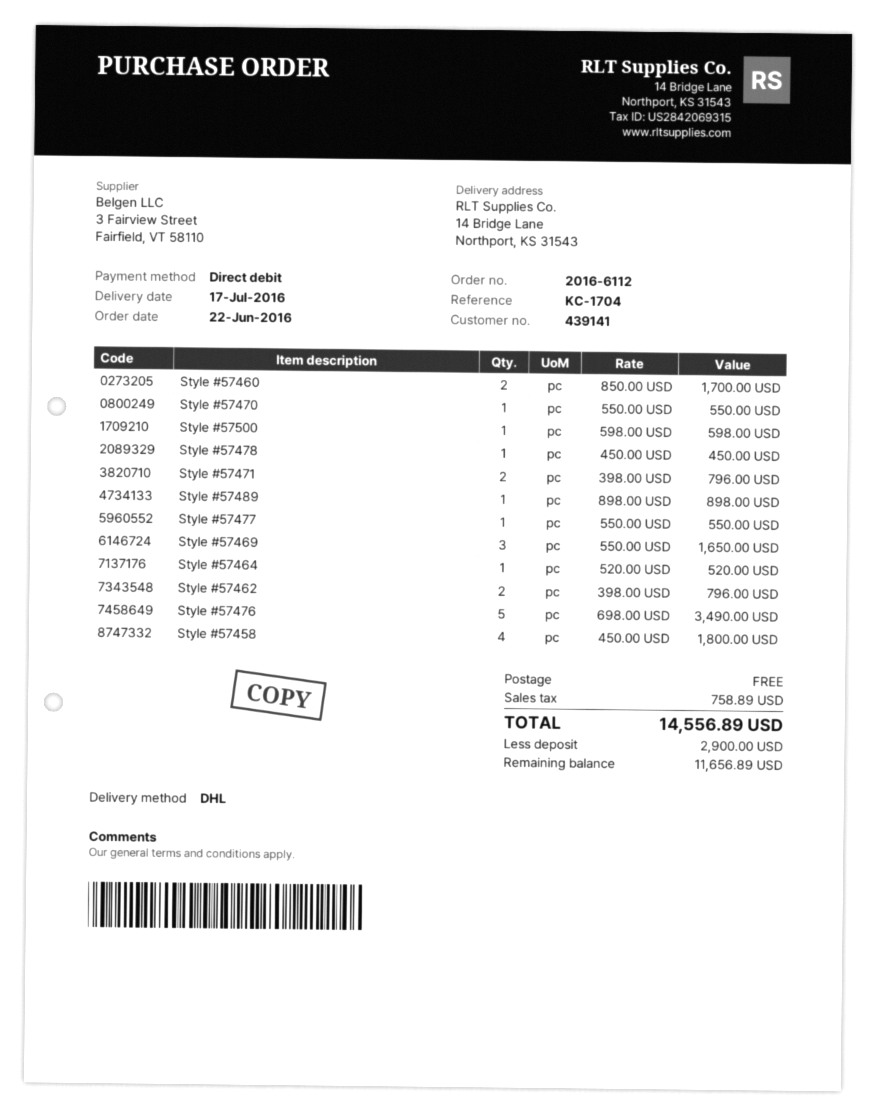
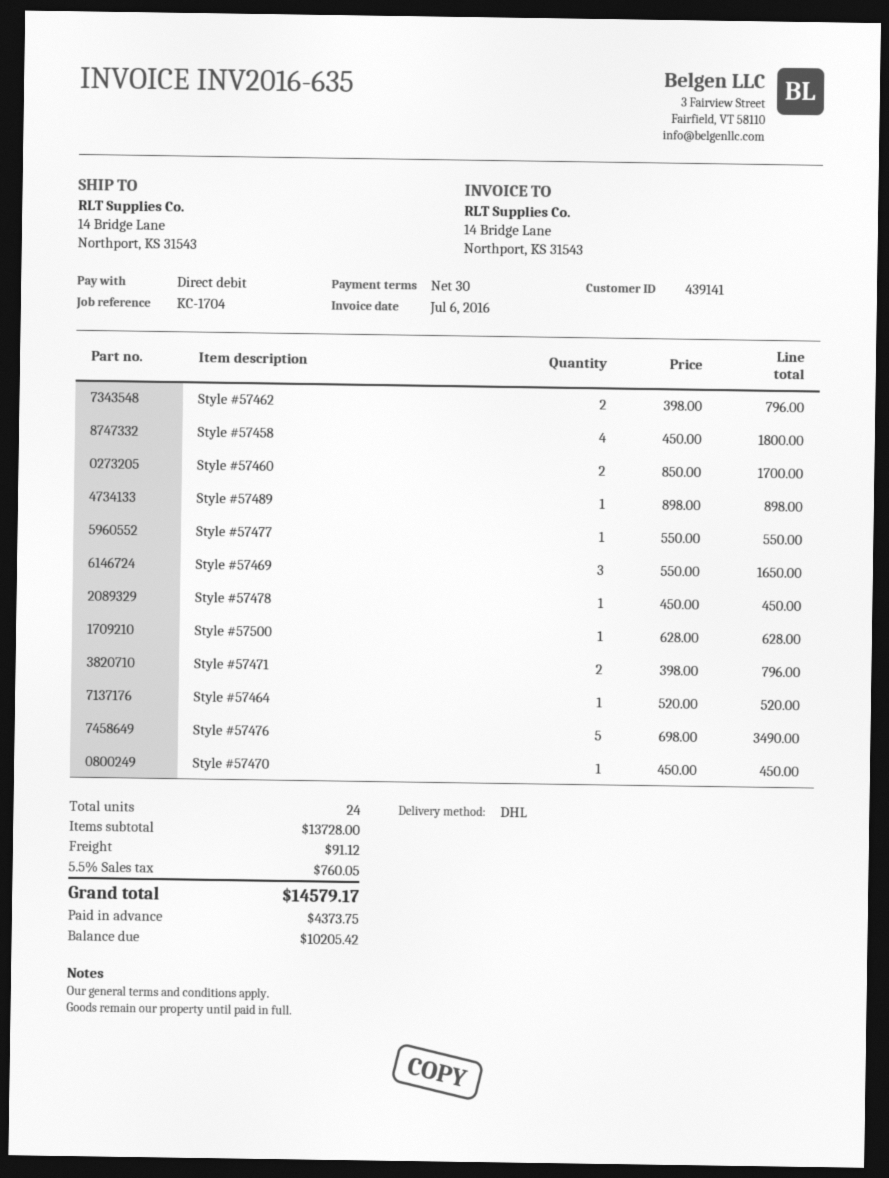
Style #57470: 1 x 550.00 = 550.00 -> 1 x 450.00 = 450.00
Style #57500: 1 x 598.00 = 598.00 -> 1 x 628.00 = 628.00
shipping: 0.00 -> 91.12
tax: 758.89 -> 760.05
total: 14556.89 -> 14579.17
deposit: 2900.00 -> 4373.75
balance: 11656.89 -> 10205.42

